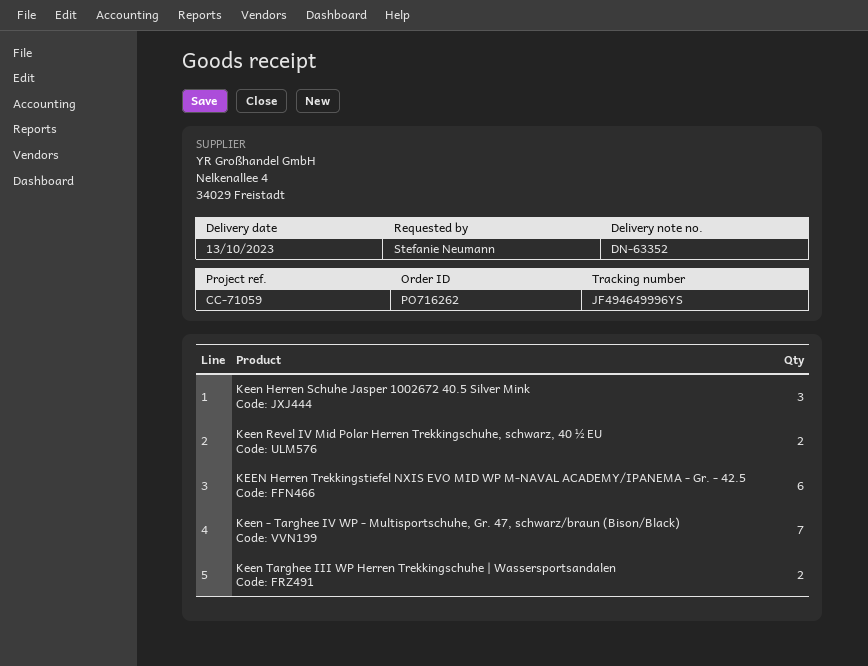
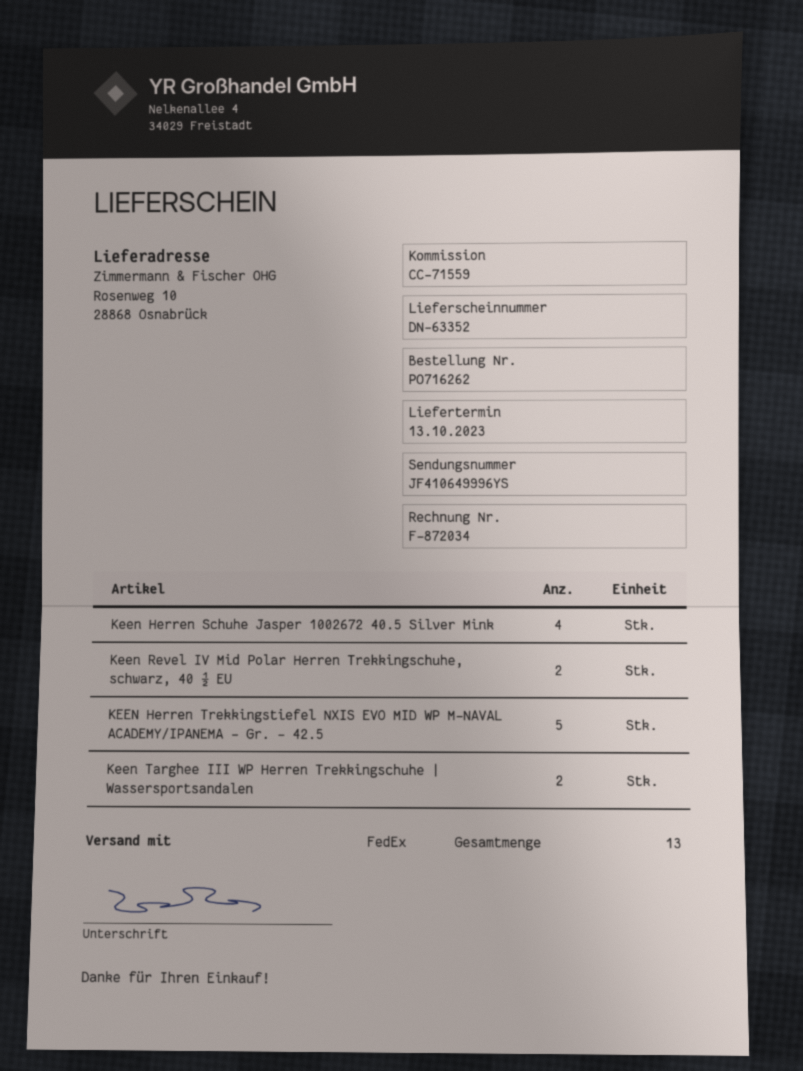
reference: CC-71059 -> CC-71559
tracking number: JF494649996YS -> JF410649996YS
Keen Herren Schuhe Jasper 1002672 40.5 Silver Mink: 3 -> 4
KEEN Herren Trekkingstiefel NXIS EVO MID WP M-NAVAL ACADEMY/IPANEMA - Gr. - 42.5: 6 -> 5
Keen - Targhee IV WP - Multisportschuhe, Gr. 47, schwarz/braun (Bison/Black): 7 -> none

